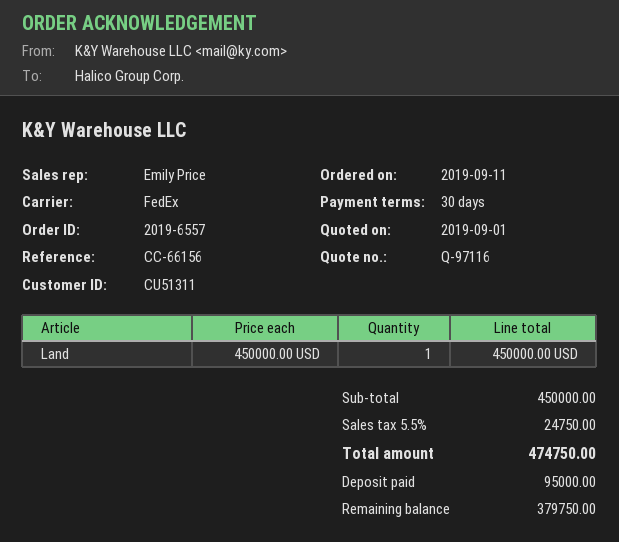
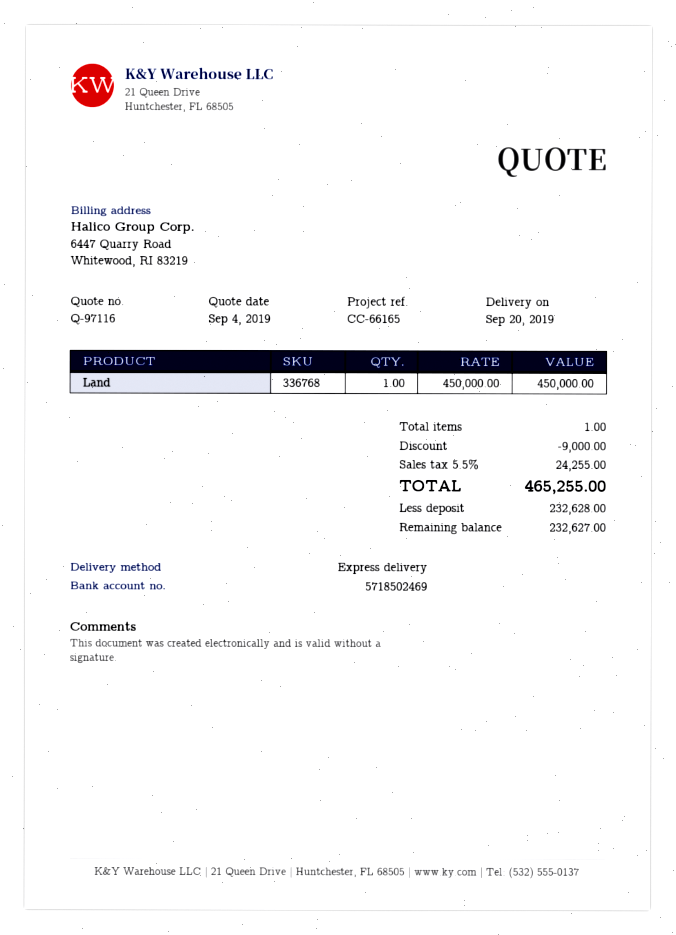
quote date: 2019-09-01 -> 2019-09-04
reference: CC-66156 -> CC-66165
shipping method: FedEx -> express
discount: none -> 9000.00
tax: 5.5% = 24750.00 -> 5.5% = 24255.00
total: 474750.00 -> 465255.00
deposit: 95000.00 -> 232628.00
balance: 379750.00 -> 232627.00

